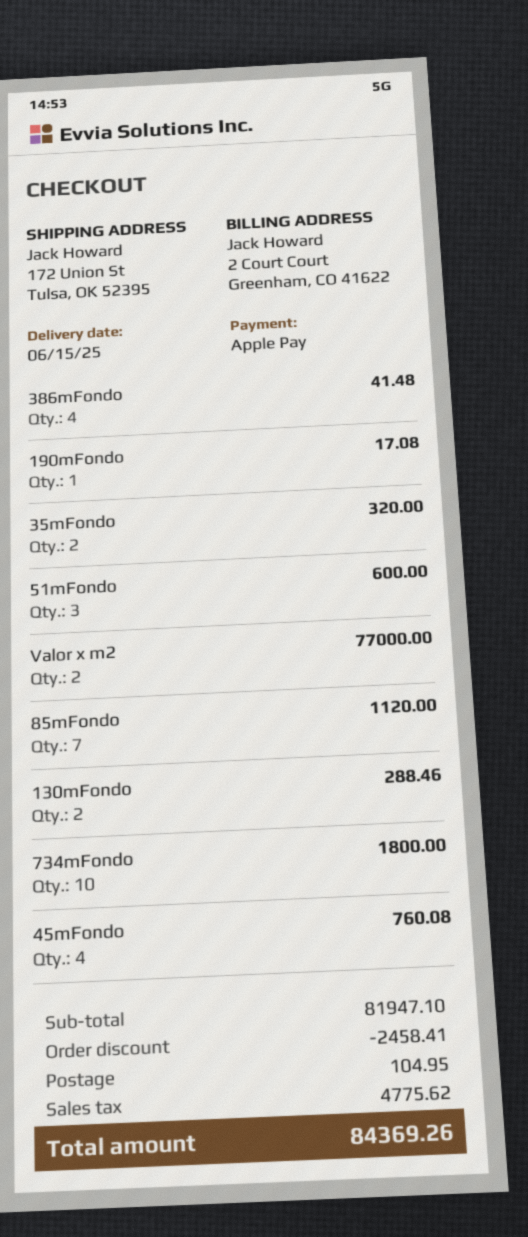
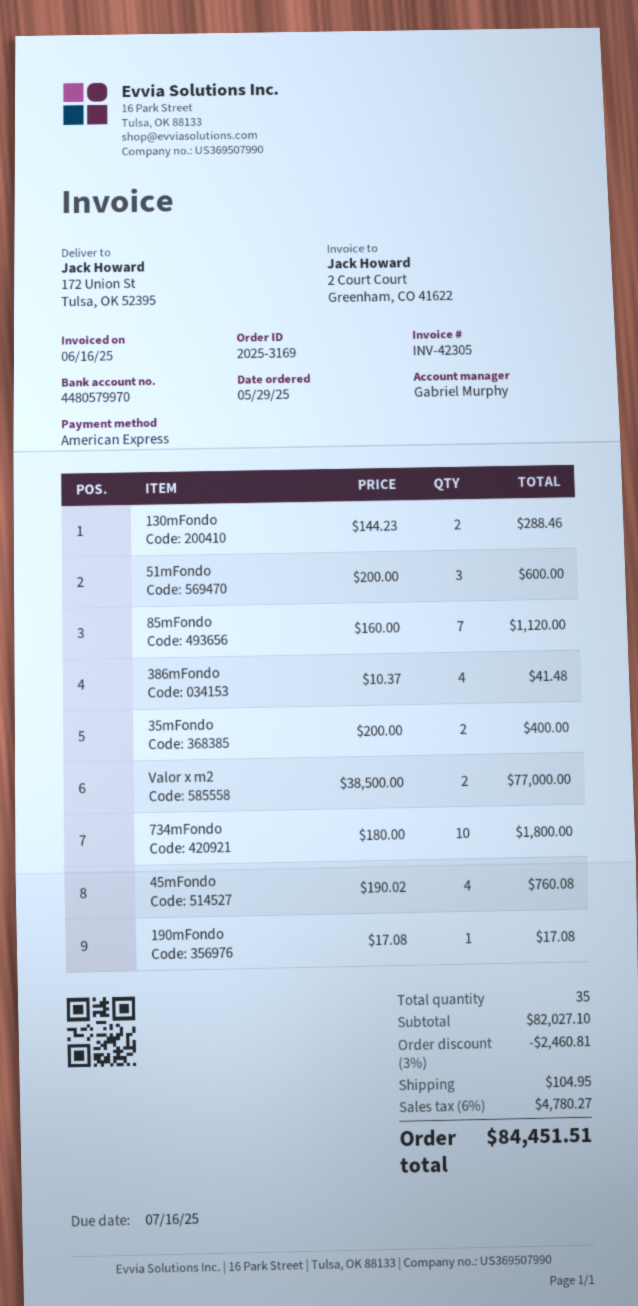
payment method: Apple Pay -> American Express
35mFondo: 2 for 320.00 -> 2 for 400.00
subtotal: 81947.10 -> 82027.10
discount: 2458.41 -> 2460.81
tax: 4775.62 -> 4780.27
total: 84369.26 -> 84451.51

